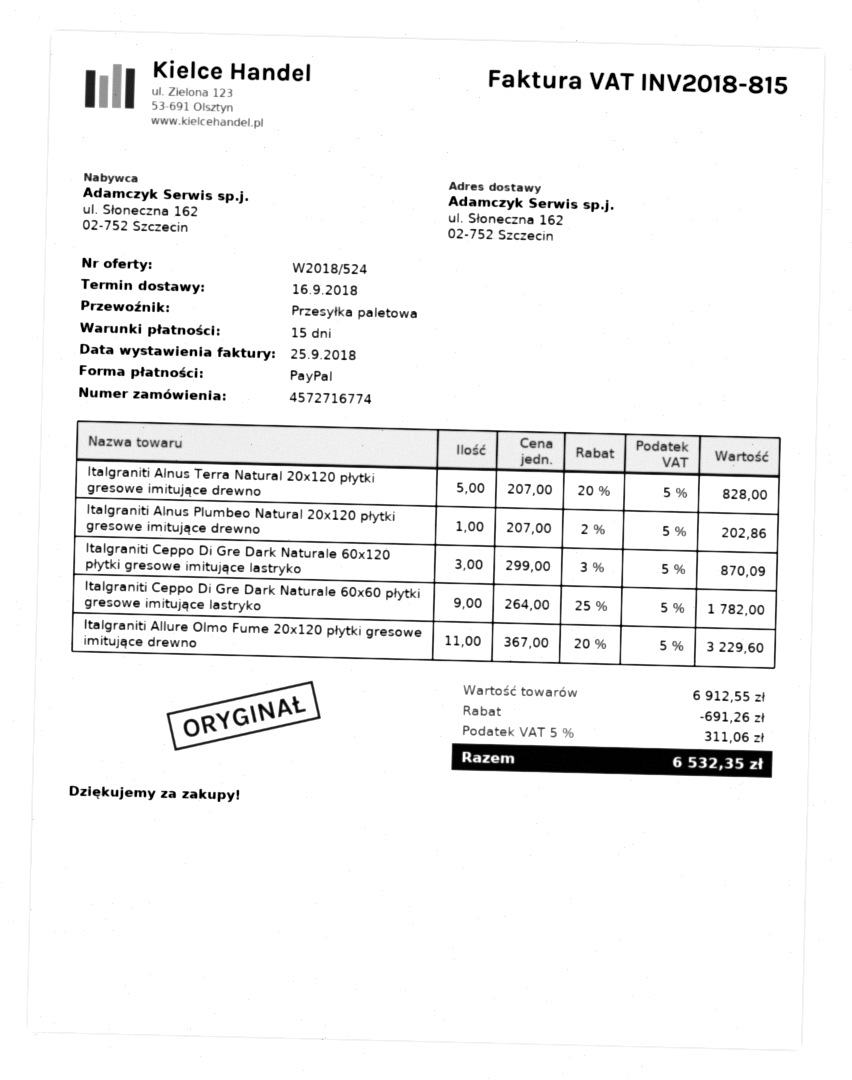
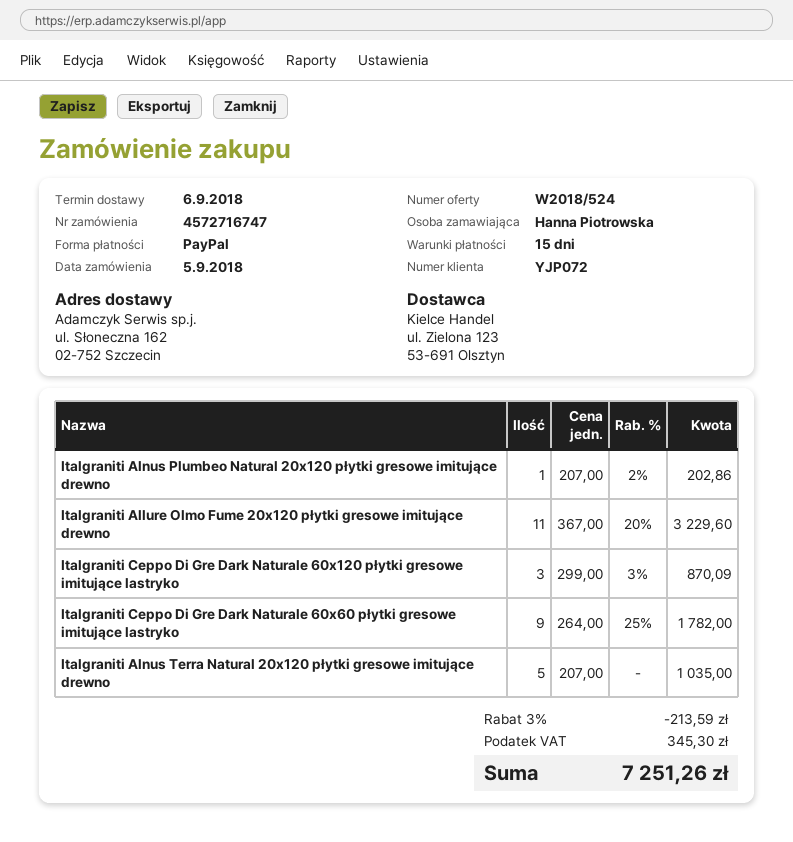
order number: 4572716774 -> 4572716747
delivery date: 2018-09-16 -> 2018-09-06
Italgraniti Alnus Terra Natural 20x120 płytki gresowe imitujące drewno: 5 x 207.00 - 20% = 828.00 -> 5 x 207.00 = 1035.00
discount: 691.26 -> 213.59
tax: 311.06 -> 345.30
total: 6532.35 -> 7251.26

